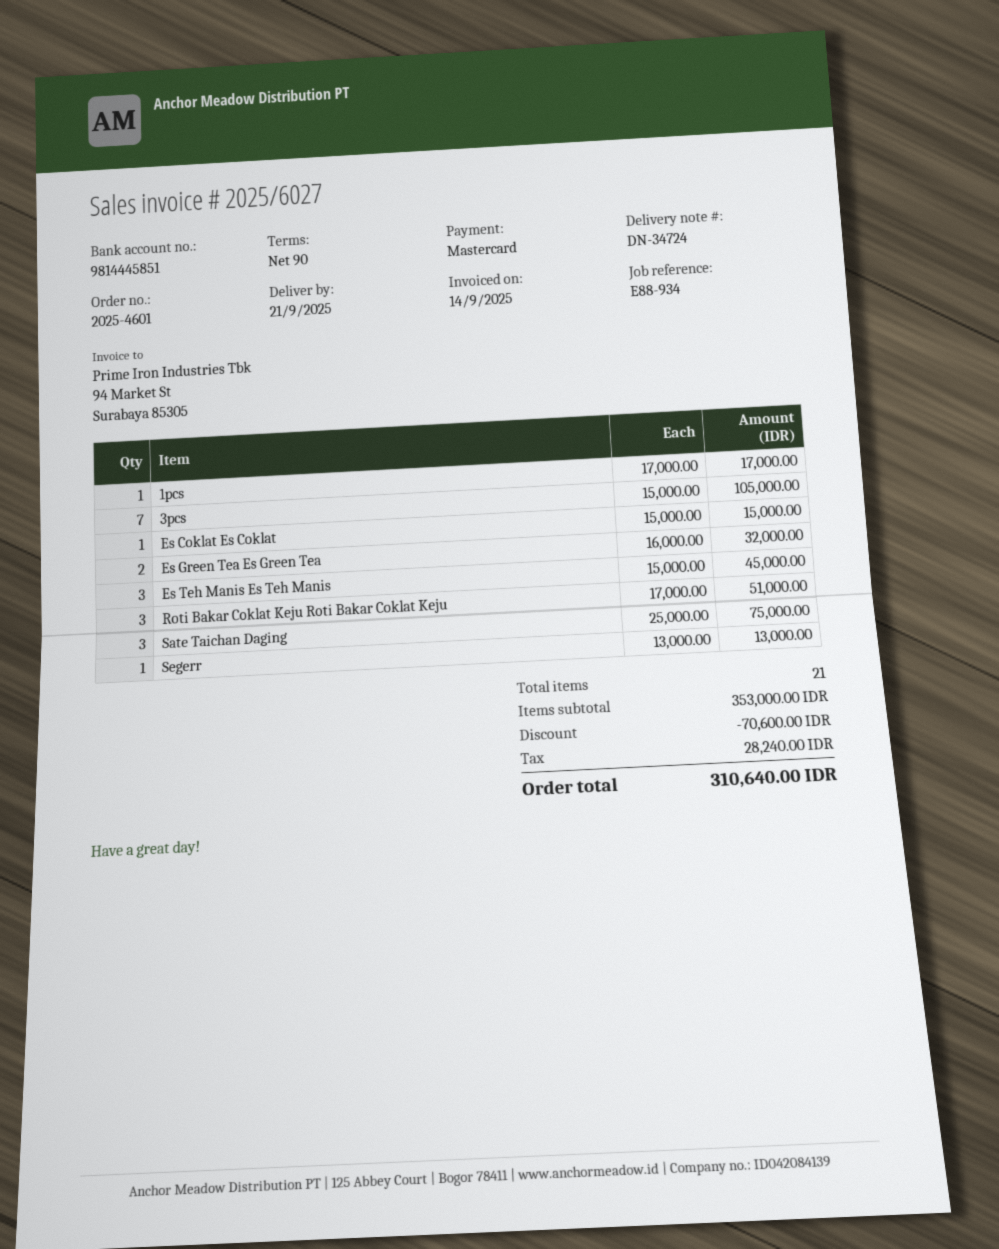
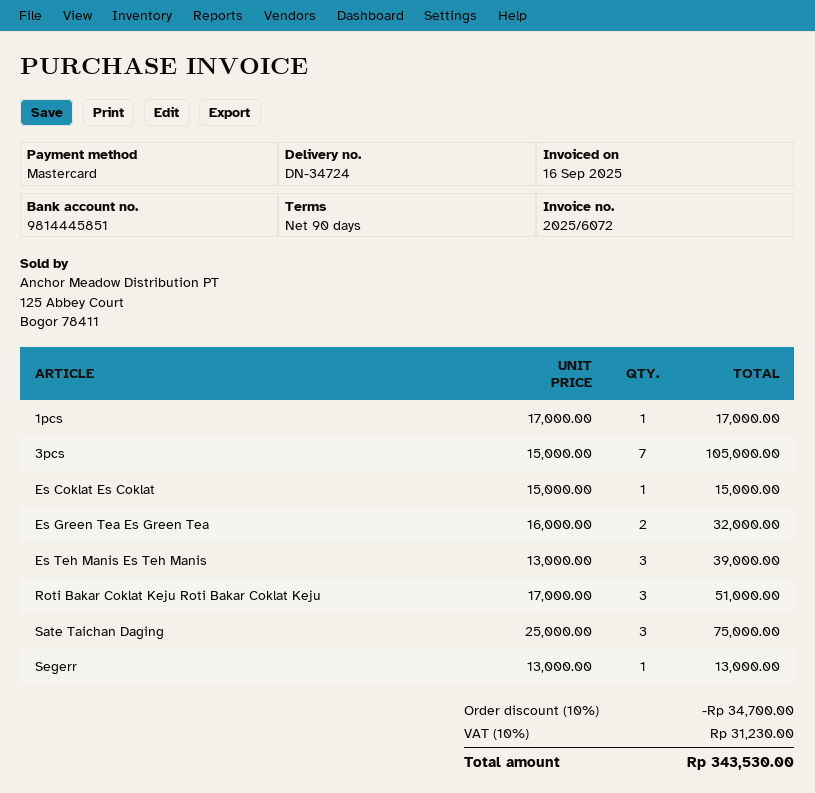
invoice number: 2025/6027 -> 2025/6072
invoice date: 2025-09-14 -> 2025-09-16
Es Teh Manis Es Teh Manis: 3 x 15000.00 = 45000.00 -> 3 x 13000.00 = 39000.00
discount: 70600.00 -> 34700.00
tax: 28240.00 -> 31230.00
total: 310640.00 -> 343530.00

